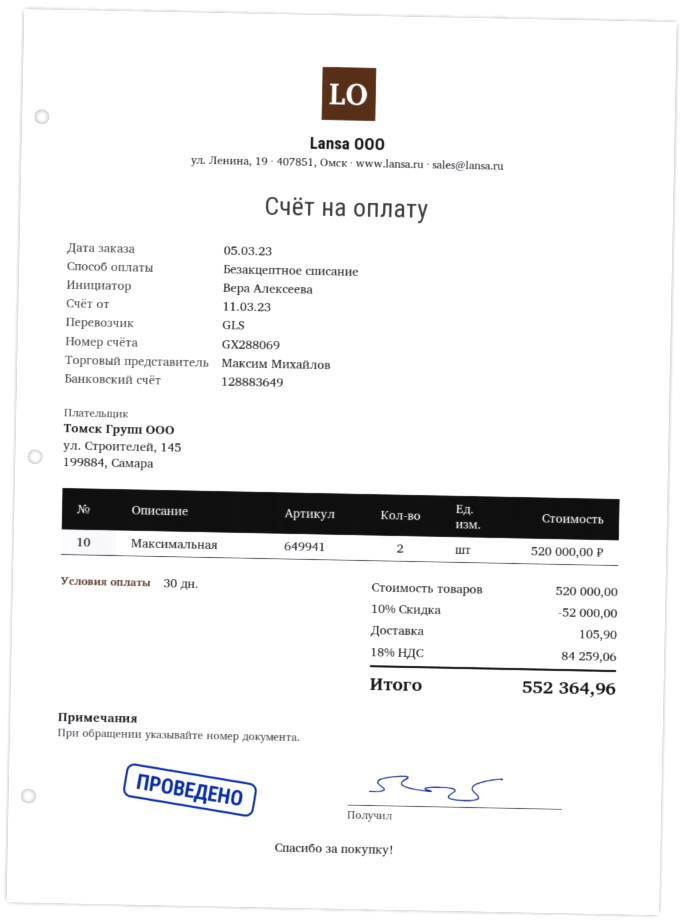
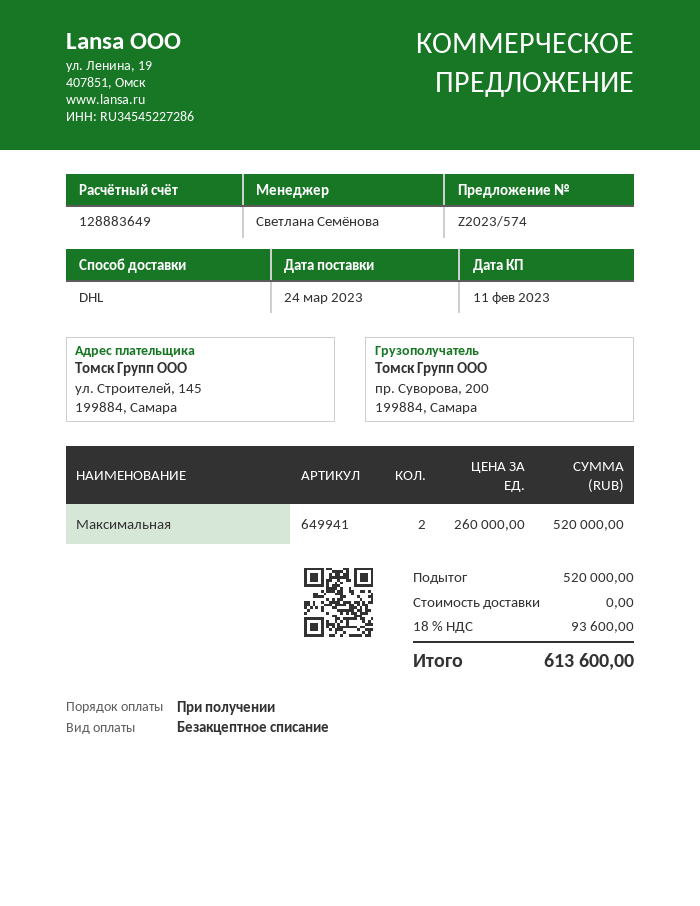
payment terms: 30 days -> on receipt
sales rep: Максим Михайлов -> Светлана Семёнова
shipping method: GLS -> DHL
discount: 10% = 52000.00 -> none
shipping: 105.90 -> 0.00
tax: 18% = 84259.06 -> 18% = 93600.00
total: 552364.96 -> 613600.00

